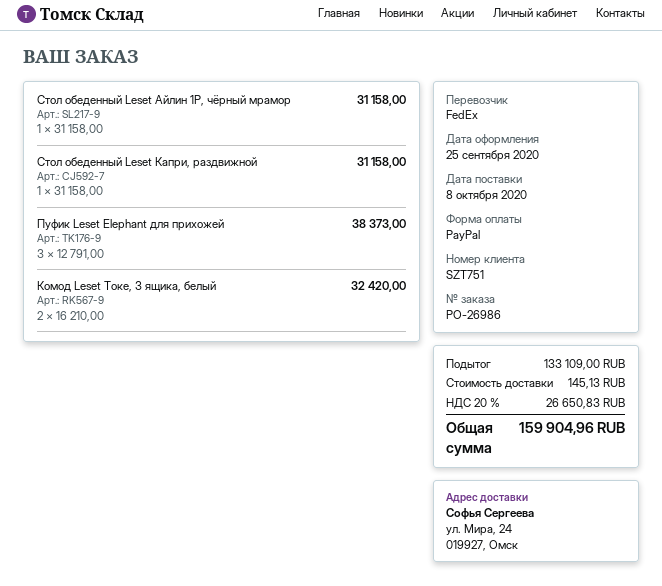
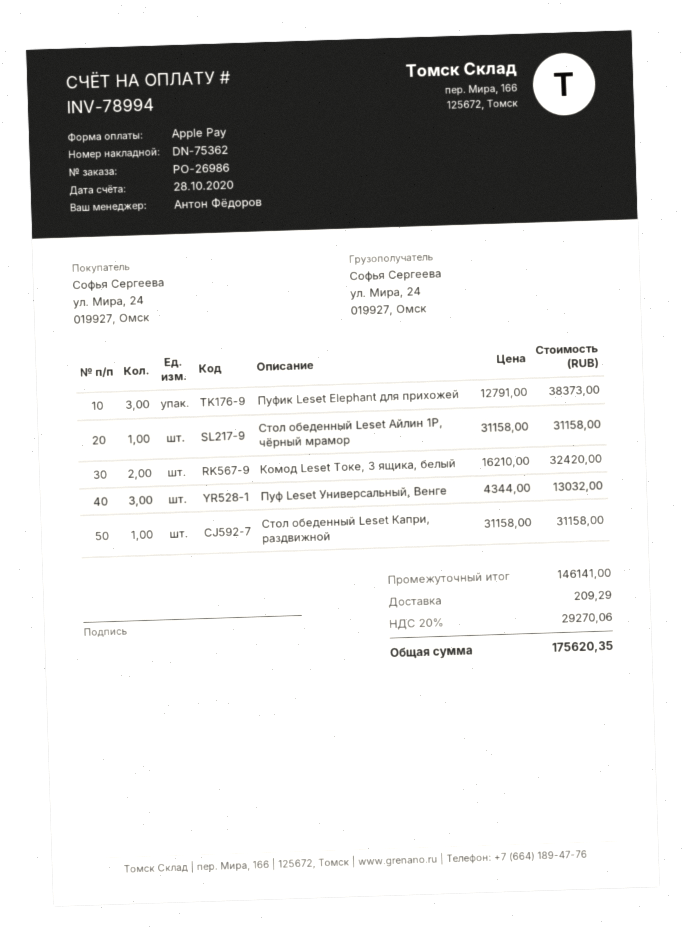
payment method: PayPal -> Apple Pay
Пуф Leset Универсальный, Венге: none -> 3 x 4344.00 = 13032.00
subtotal: 133109.00 -> 146141.00
shipping: 145.13 -> 209.29
tax: 20% = 26650.83 -> 20% = 29270.06
total: 159904.96 -> 175620.35

